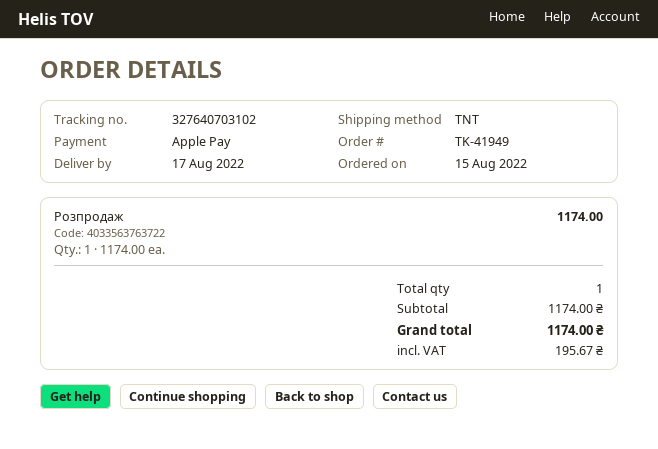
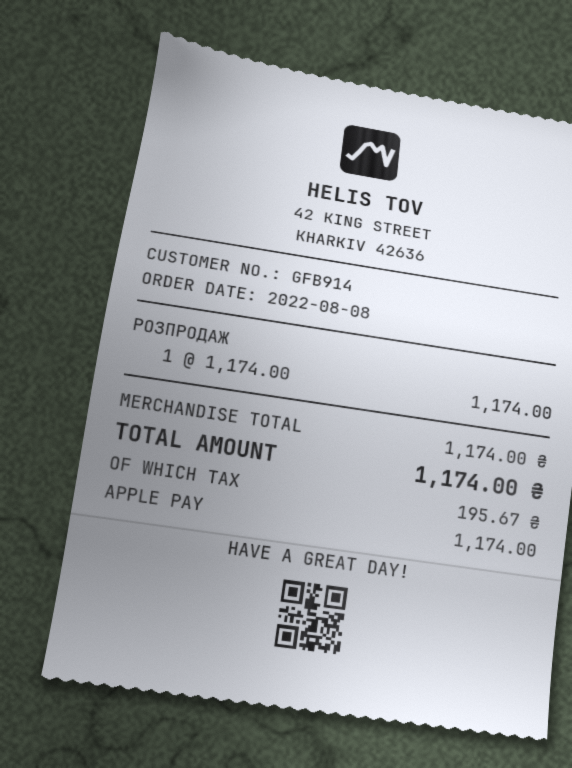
order date: 2022-08-15 -> 2022-08-08

